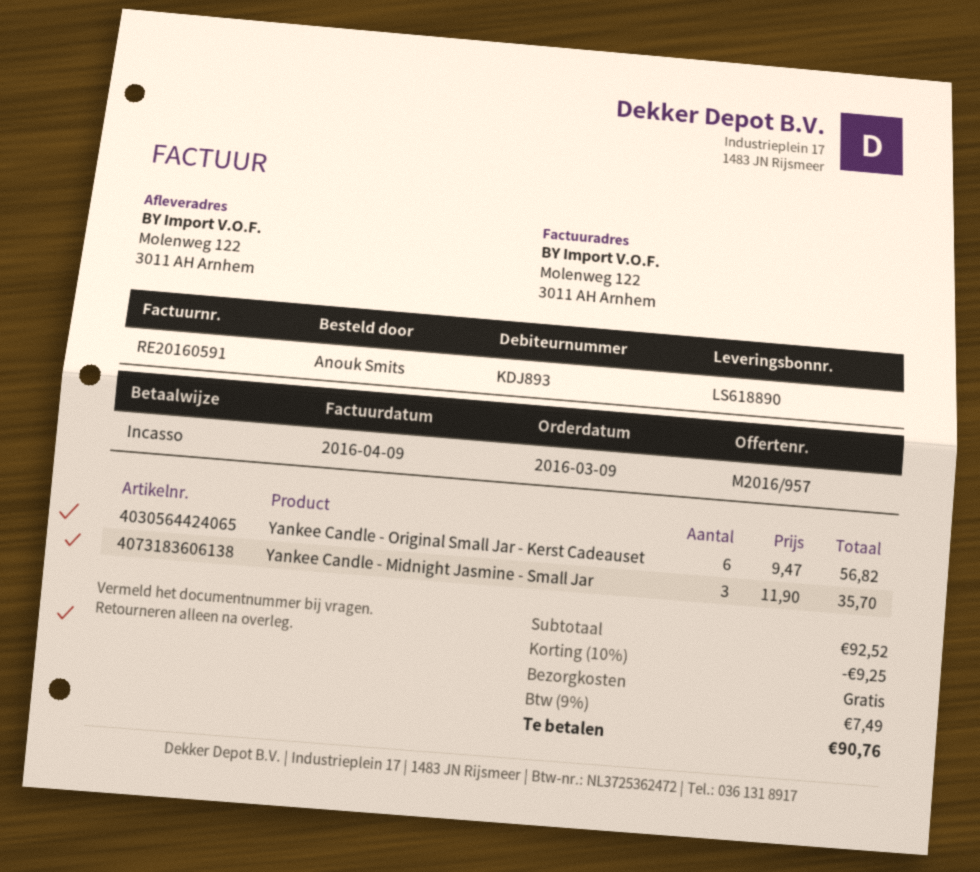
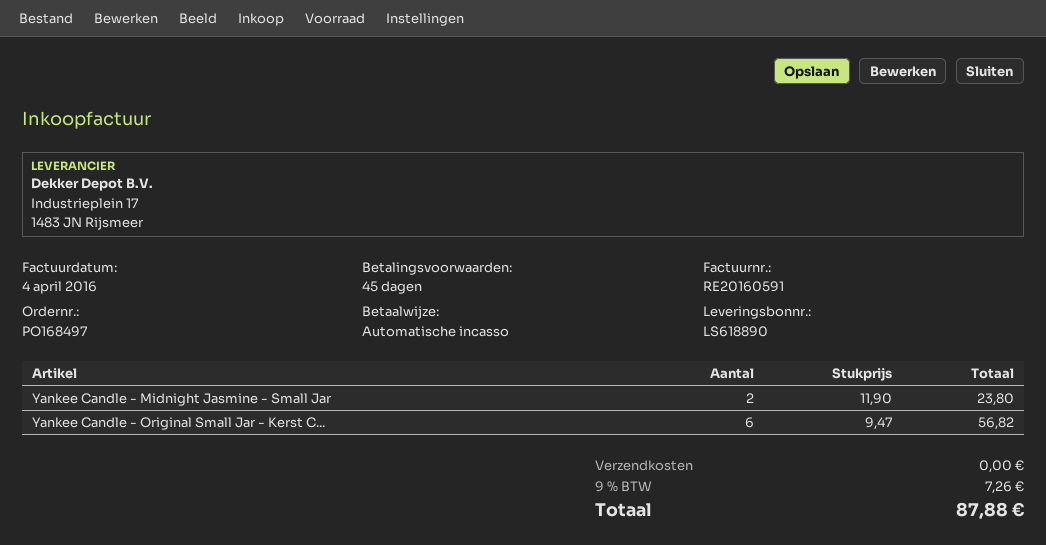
invoice date: 2016-04-09 -> 2016-04-04
Yankee Candle - Midnight Jasmine - Small Jar: 3 x 11.90 = 35.70 -> 2 x 11.90 = 23.80
discount: 10% = 9.25 -> none
tax: 9% = 7.49 -> 9% = 7.26
total: 90.76 -> 87.88

